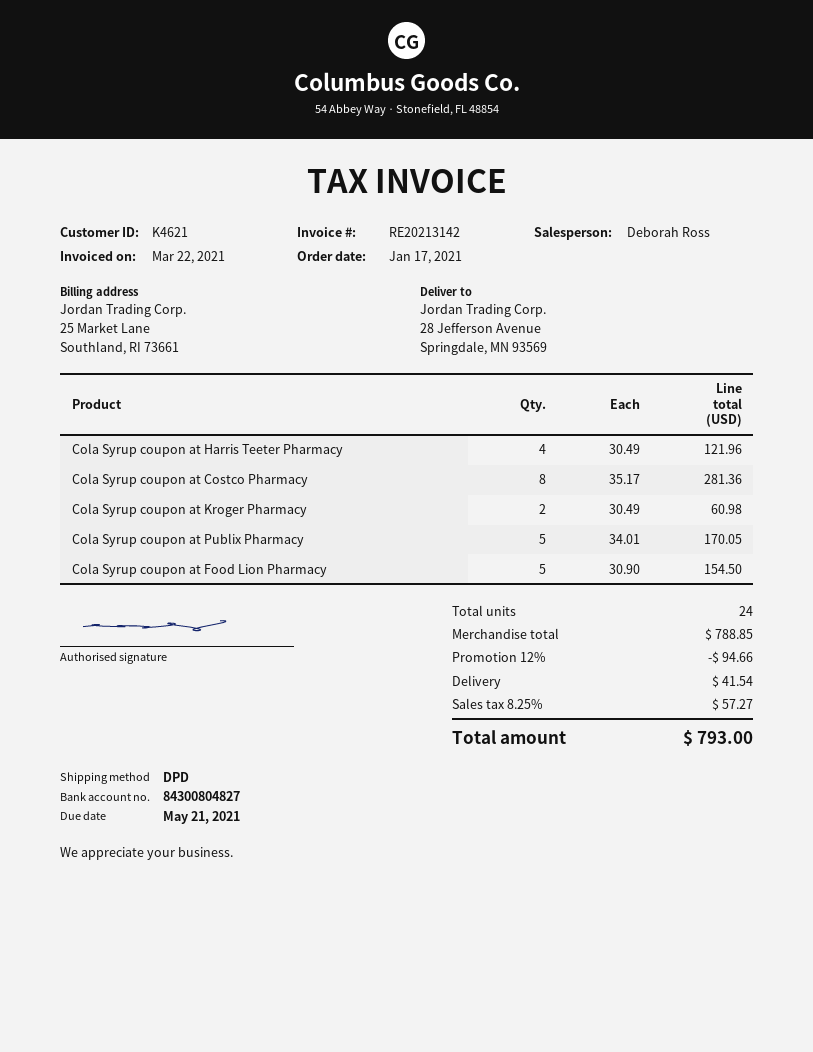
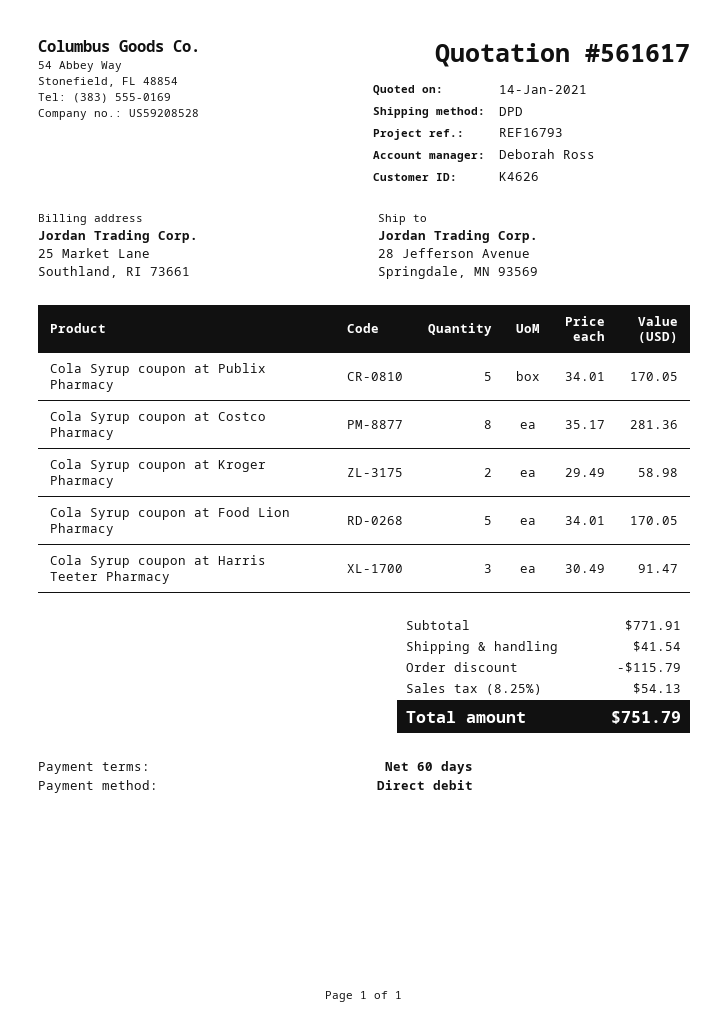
customer number: K4621 -> K4626
Cola Syrup coupon at Harris Teeter Pharmacy: 4 x 30.49 = 121.96 -> 3 x 30.49 = 91.47
Cola Syrup coupon at Kroger Pharmacy: 2 x 30.49 = 60.98 -> 2 x 29.49 = 58.98
Cola Syrup coupon at Food Lion Pharmacy: 5 x 30.90 = 154.50 -> 5 x 34.01 = 170.05
subtotal: 788.85 -> 771.91
discount: 94.66 -> 115.79
tax: 8.25% = 57.27 -> 8.25% = 54.13
total: 793.00 -> 751.79

